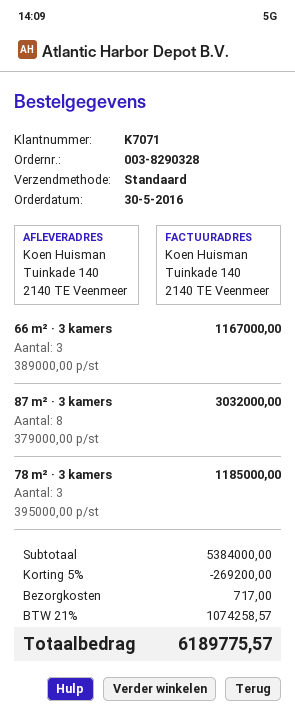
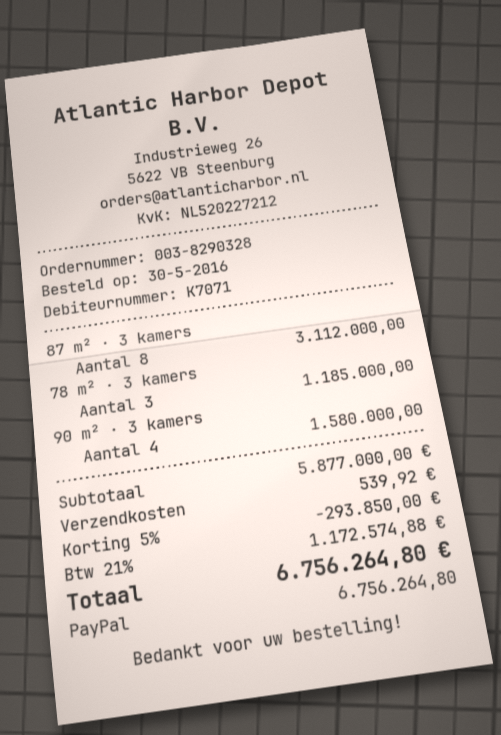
66 m² · 3 kamers: 3 for 1167000.00 -> none
87 m² · 3 kamers: 8 for 3032000.00 -> 8 for 3112000.00
90 m² · 3 kamers: none -> 4 for 1580000.00
subtotal: 5384000.00 -> 5877000.00
discount: 5% = 269200.00 -> 5% = 293850.00
shipping: 717.00 -> 539.92
tax: 21% = 1074258.57 -> 21% = 1172574.88
total: 6189775.57 -> 6756264.80

